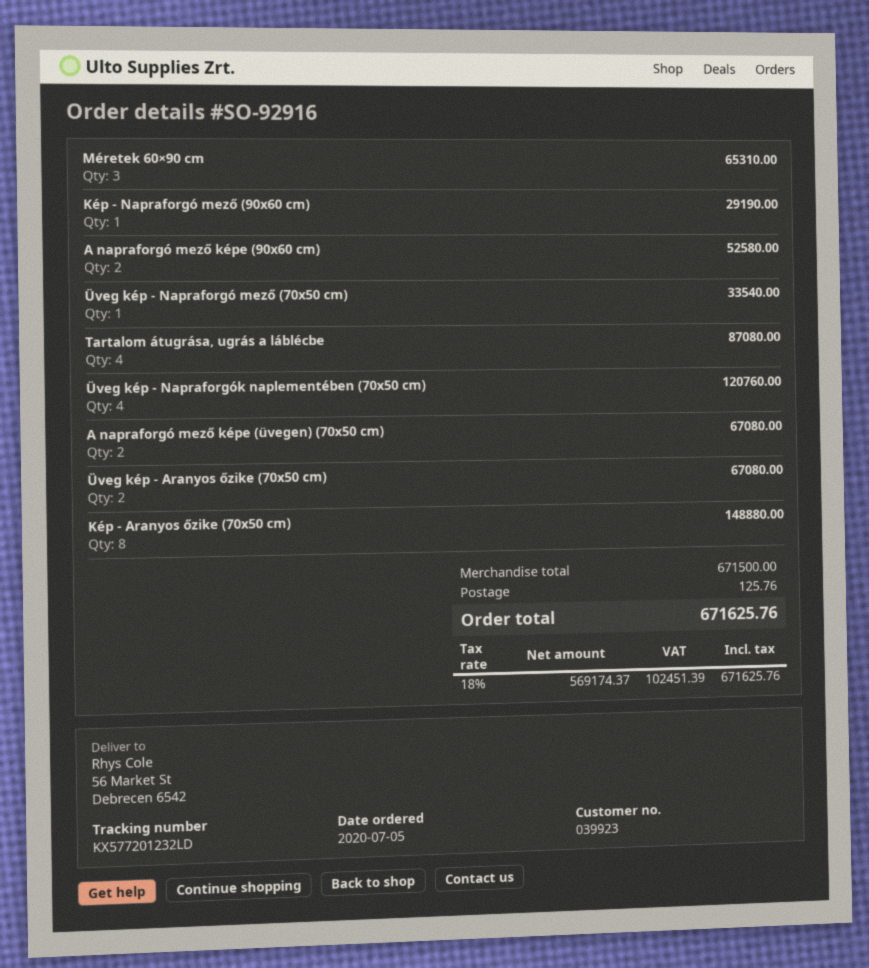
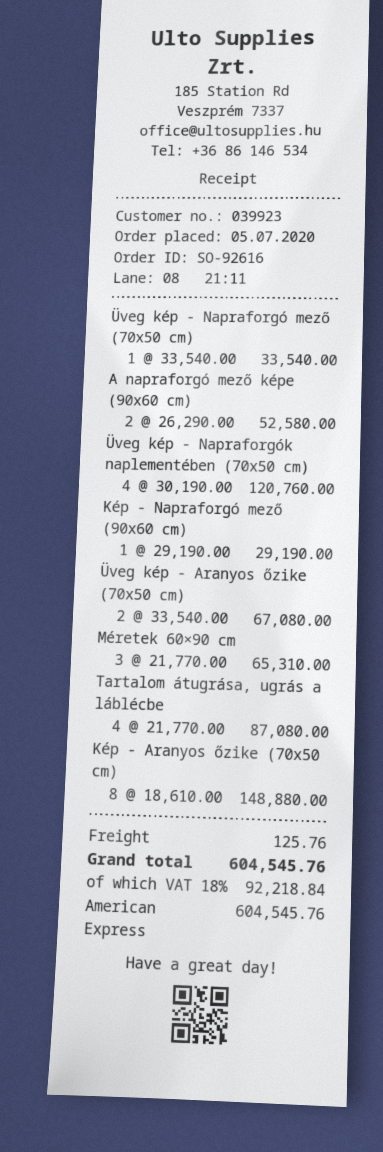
order number: SO-92916 -> SO-92616
A napraforgó mező képe (üvegen) (70x50 cm): 2 for 67080.00 -> none
tax: 18% = 102451.39 -> 18% = 92218.84
total: 671625.76 -> 604545.76

